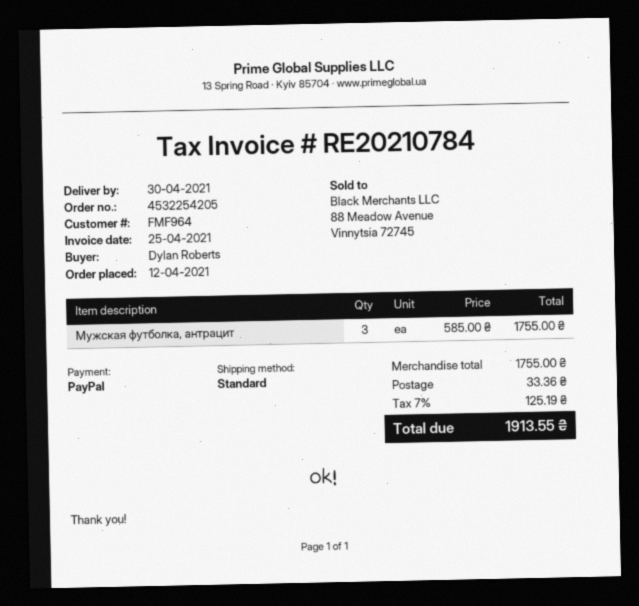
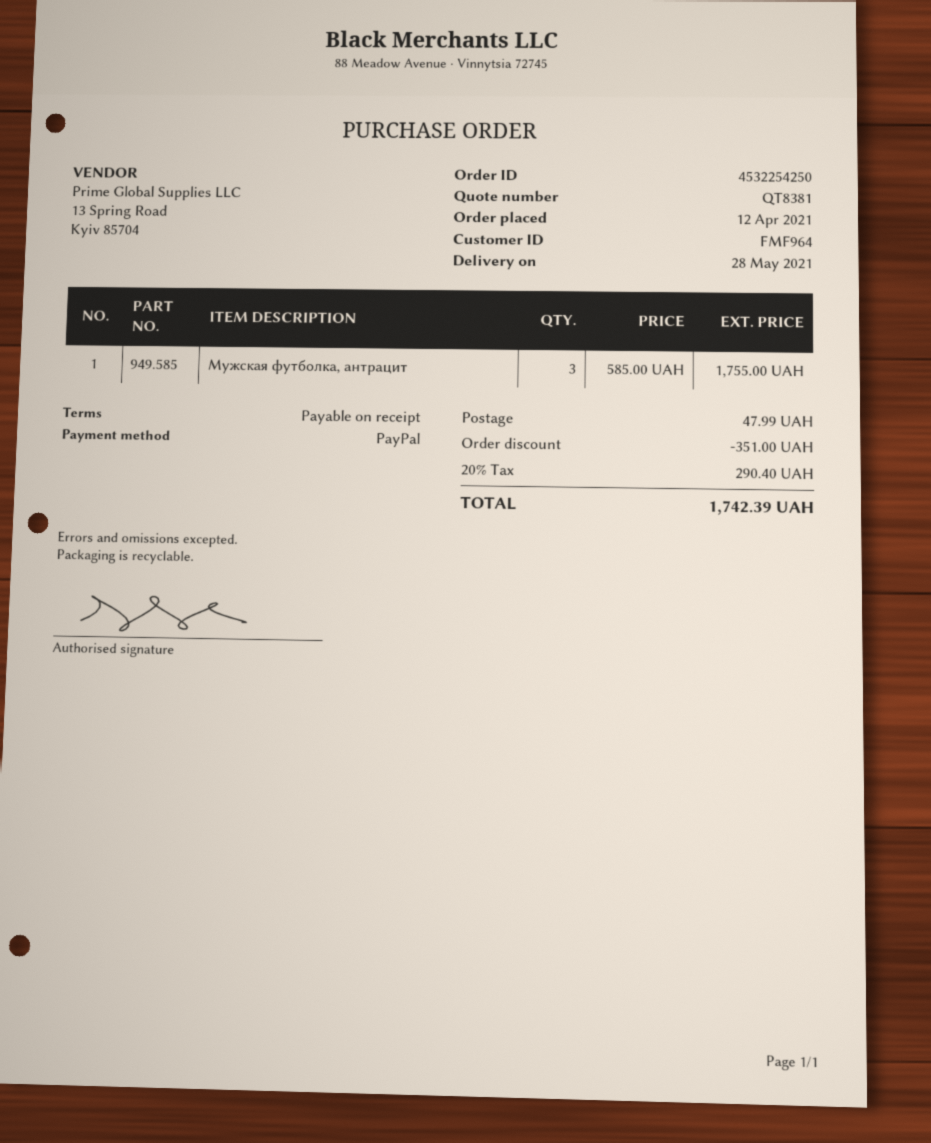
order number: 4532254205 -> 4532254250
delivery date: 2021-04-30 -> 2021-05-28
discount: none -> 351.00
shipping: 33.36 -> 47.99
tax: 7% = 125.19 -> 20% = 290.40
total: 1913.55 -> 1742.39

